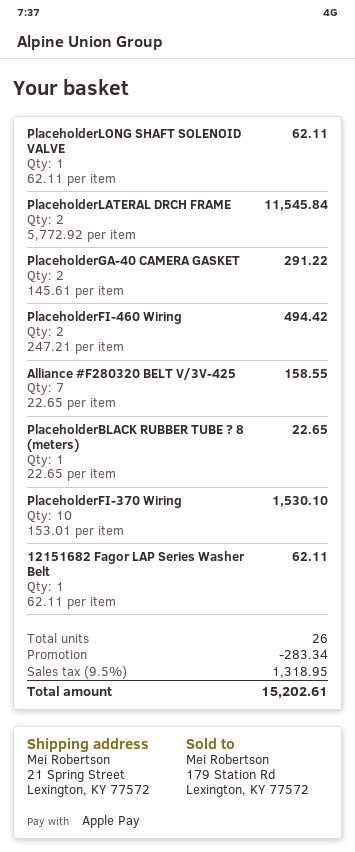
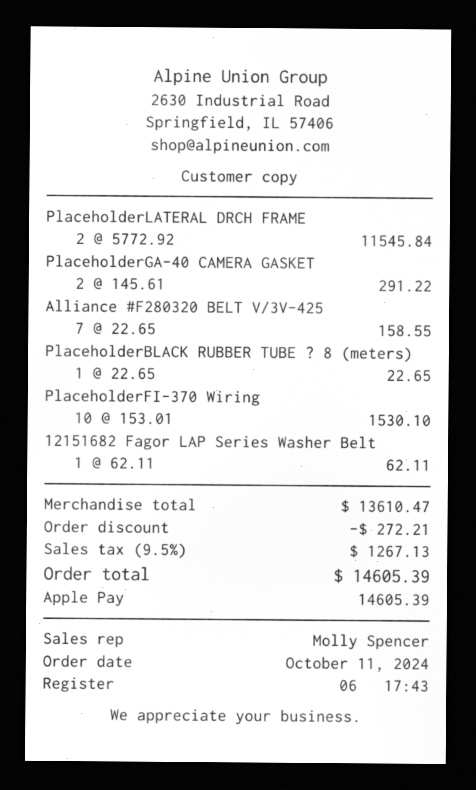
PlaceholderLONG SHAFT SOLENOID VALVE: 1 x 62.11 = 62.11 -> none
PlaceholderFI-460 Wiring: 2 x 247.21 = 494.42 -> none
discount: 283.34 -> 272.21
tax: 9.5% = 1318.95 -> 9.5% = 1267.13
total: 15202.61 -> 14605.39

